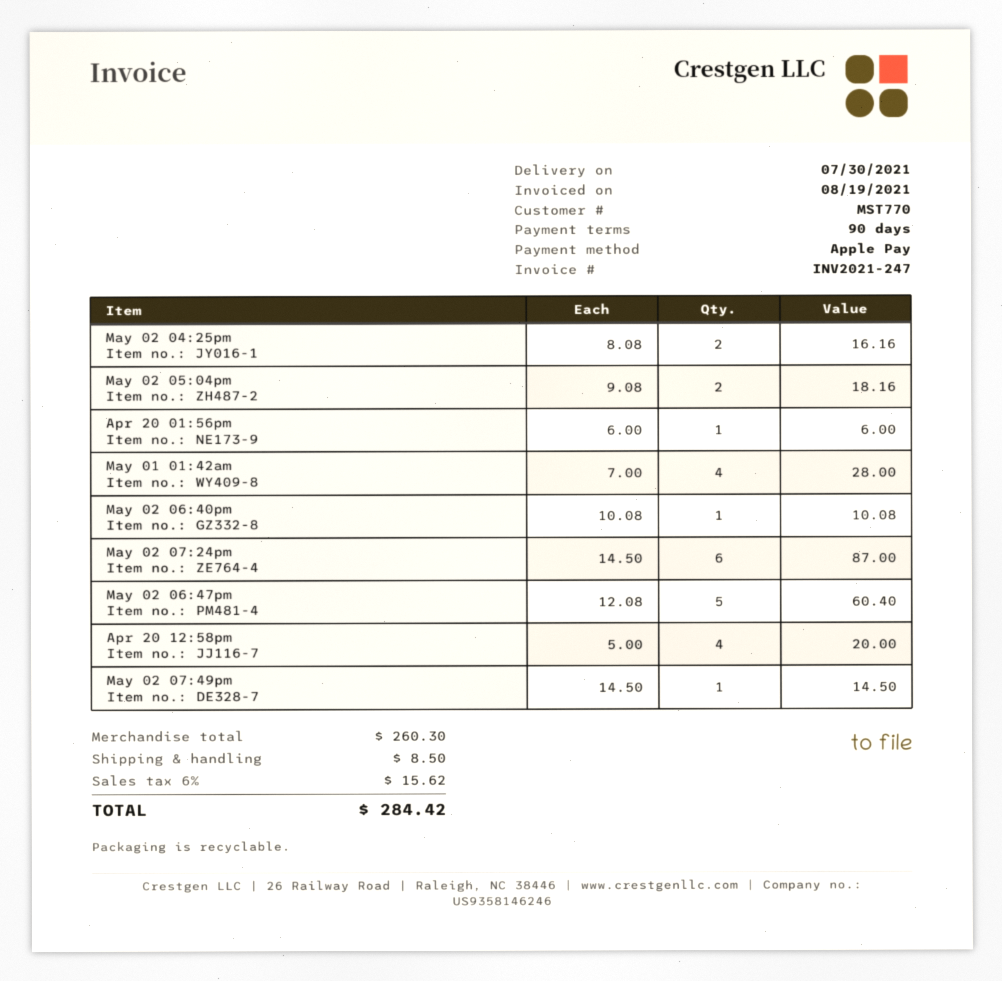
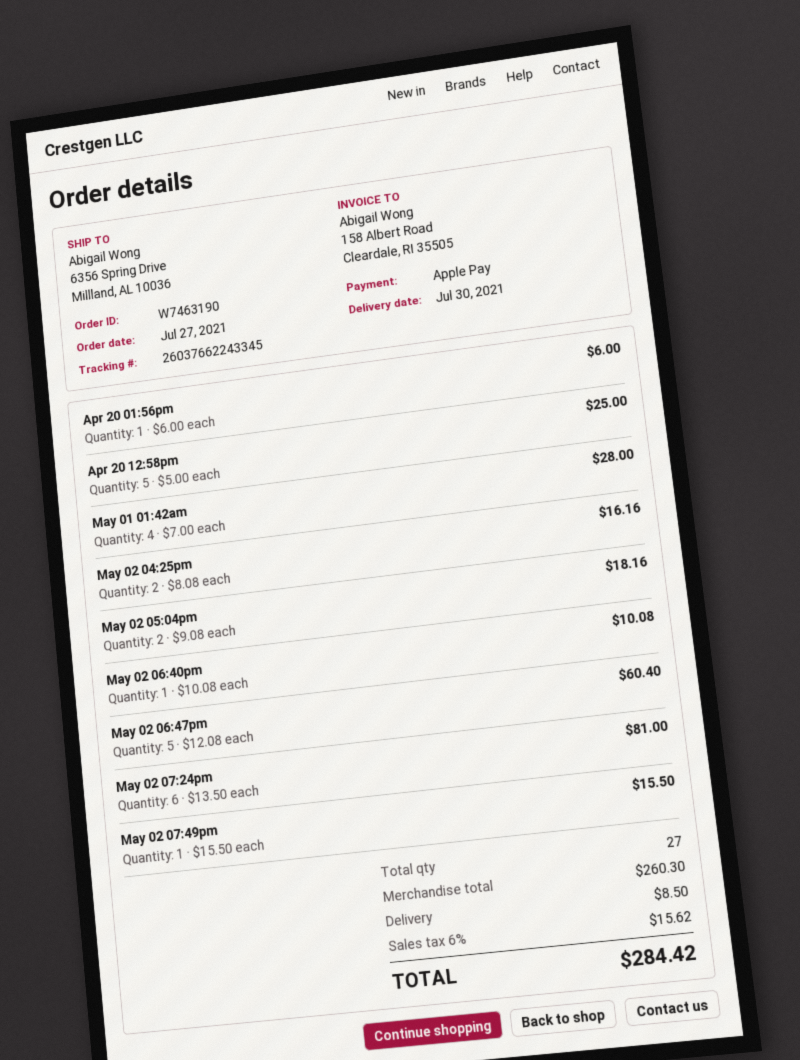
May 02 07:24pm: 6 x 14.50 = 87.00 -> 6 x 13.50 = 81.00
Apr 20 12:58pm: 4 x 5.00 = 20.00 -> 5 x 5.00 = 25.00
May 02 07:49pm: 1 x 14.50 = 14.50 -> 1 x 15.50 = 15.50

